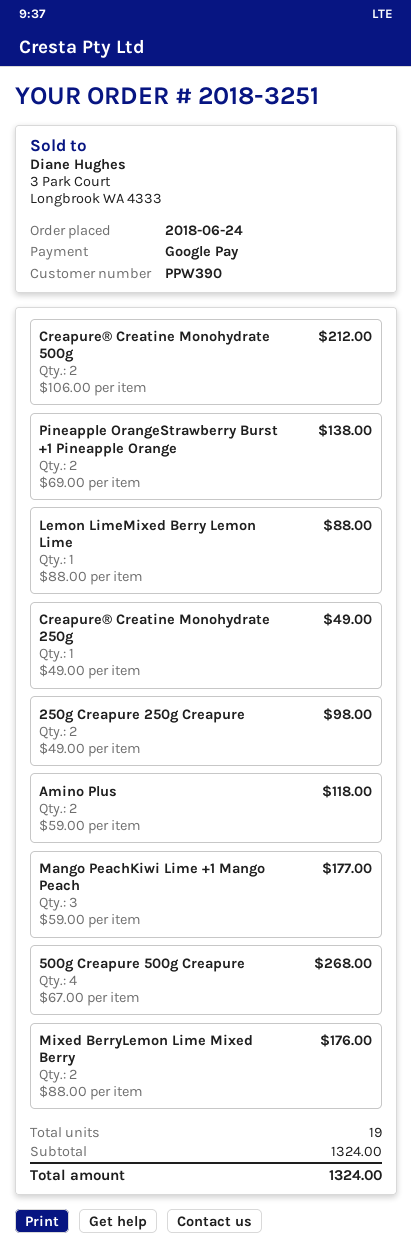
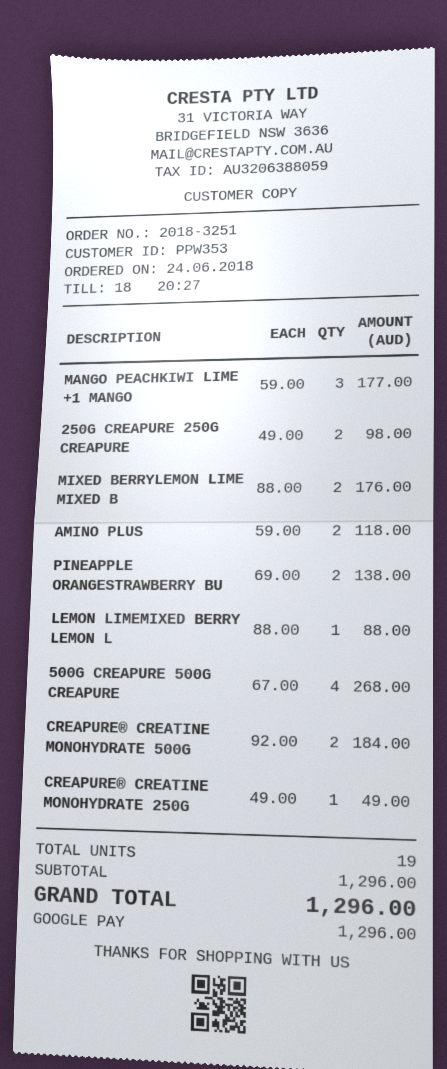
customer number: PPW390 -> PPW353
Creapure® Creatine Monohydrate 500g: 2 x 106.00 = 212.00 -> 2 x 92.00 = 184.00
subtotal: 1324.00 -> 1296.00
total: 1324.00 -> 1296.00

